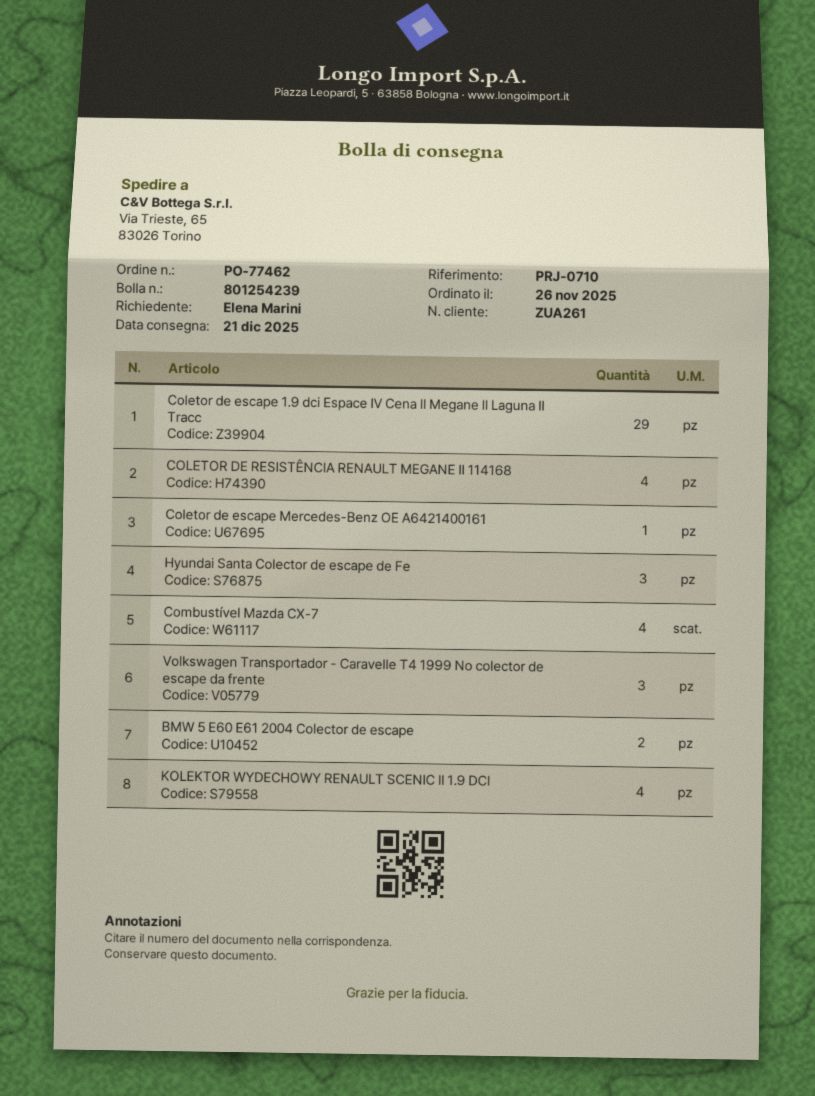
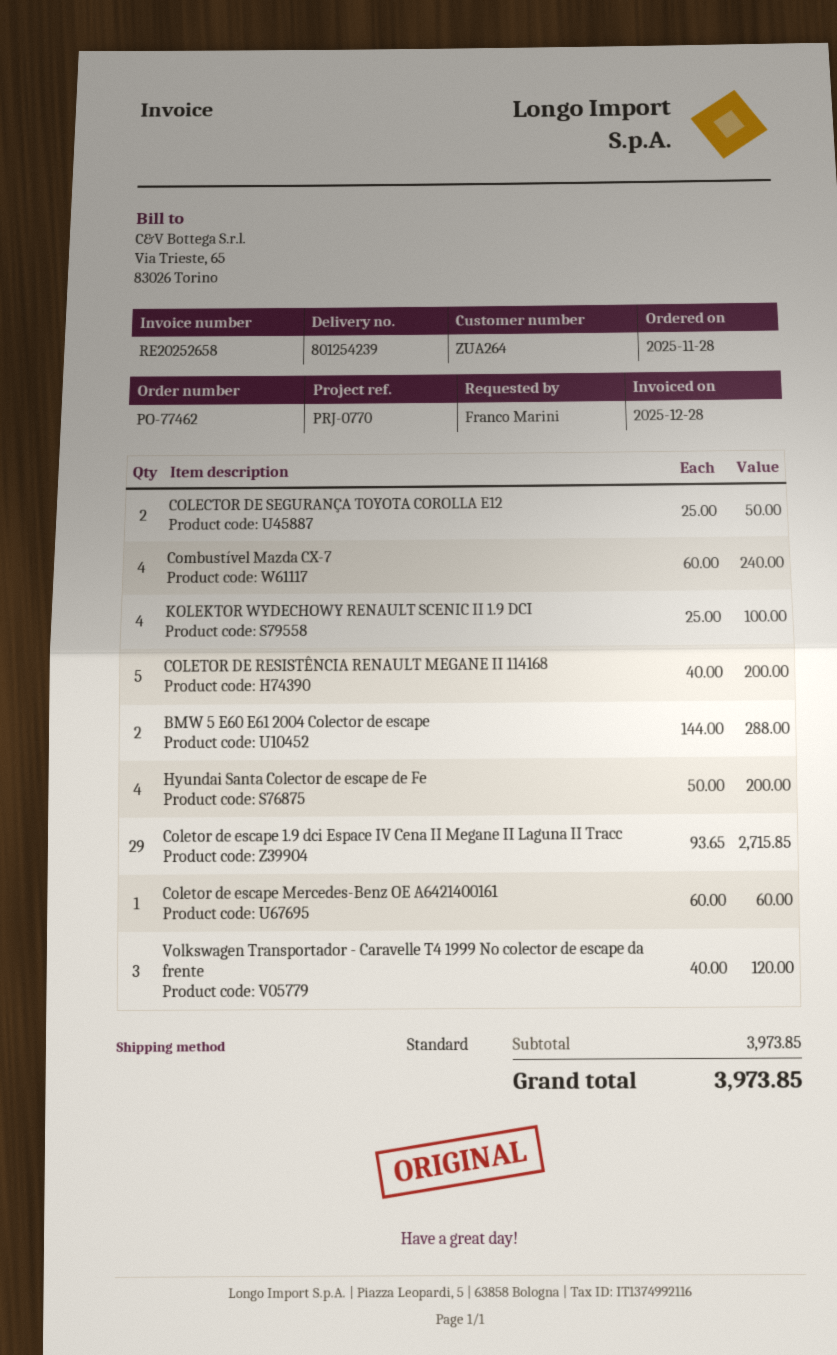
order date: 2025-11-26 -> 2025-11-28
customer number: ZUA261 -> ZUA264
reference: PRJ-0710 -> PRJ-0770
ordered by: Elena Marini -> Franco Marini
COLETOR DE RESISTÊNCIA RENAULT MEGANE II 114168: 4 -> 5
Hyundai Santa Colector de escape de Fe: 3 -> 4
COLECTOR DE SEGURANÇA TOYOTA COROLLA E12: none -> 2

